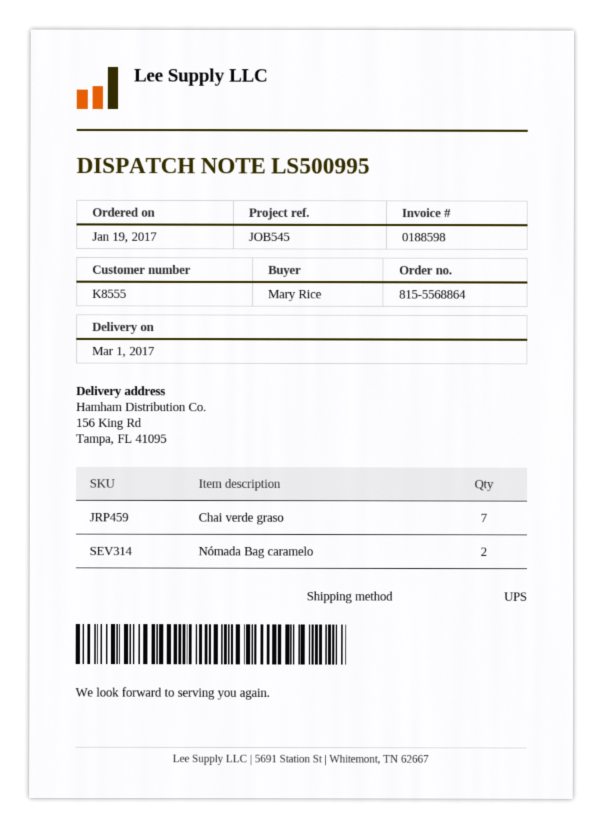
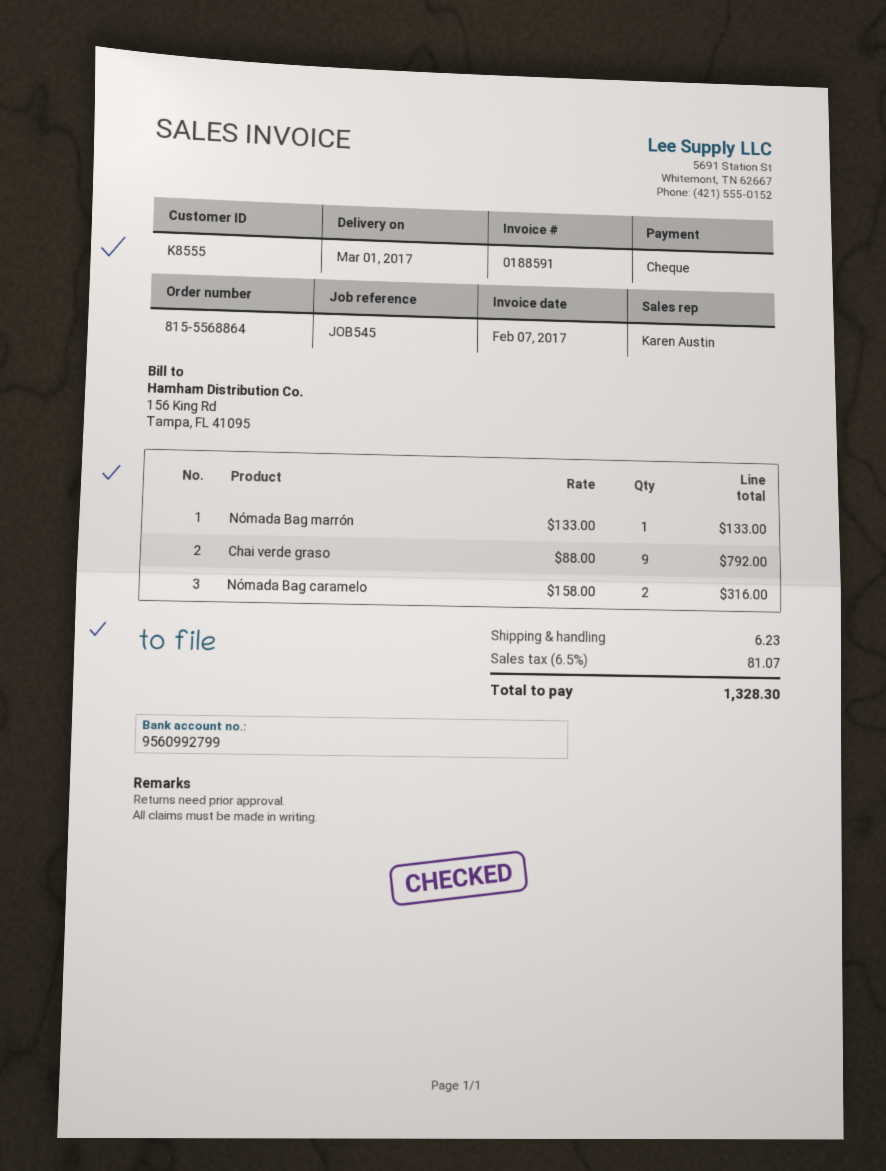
invoice number: 0188598 -> 0188591
Chai verde graso: 7 -> 9
Nómada Bag marrón: none -> 1

